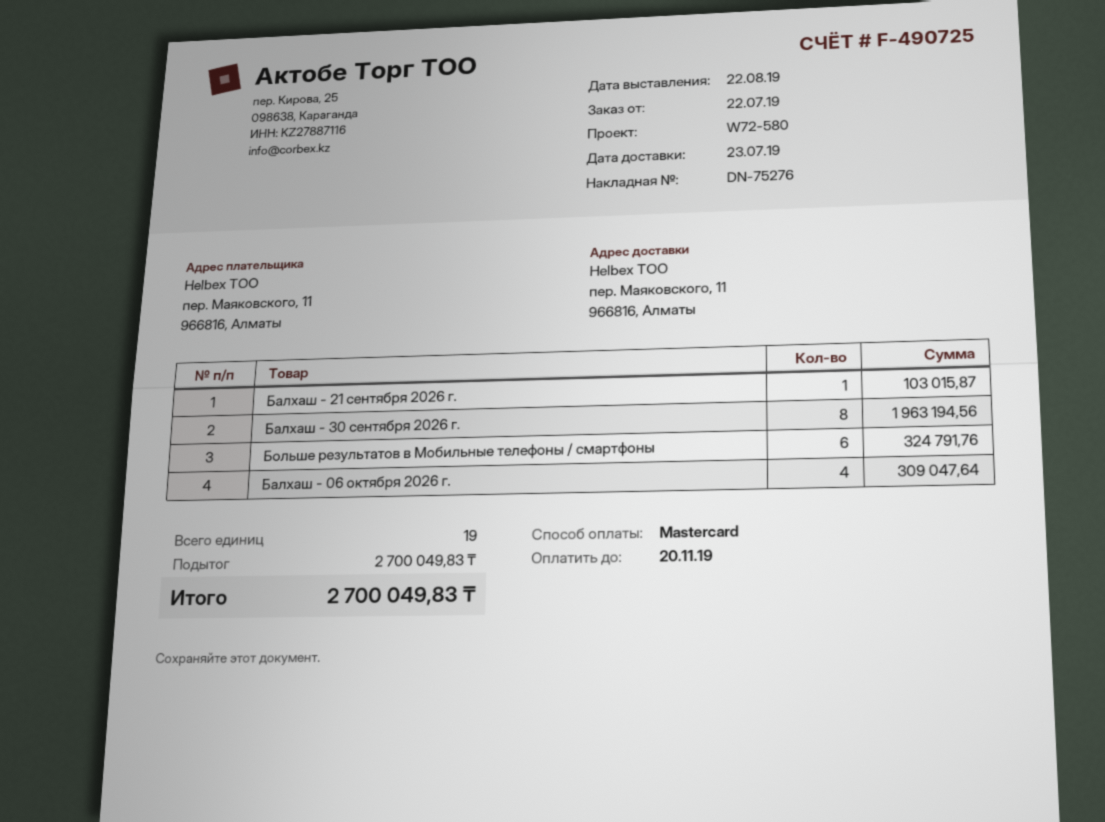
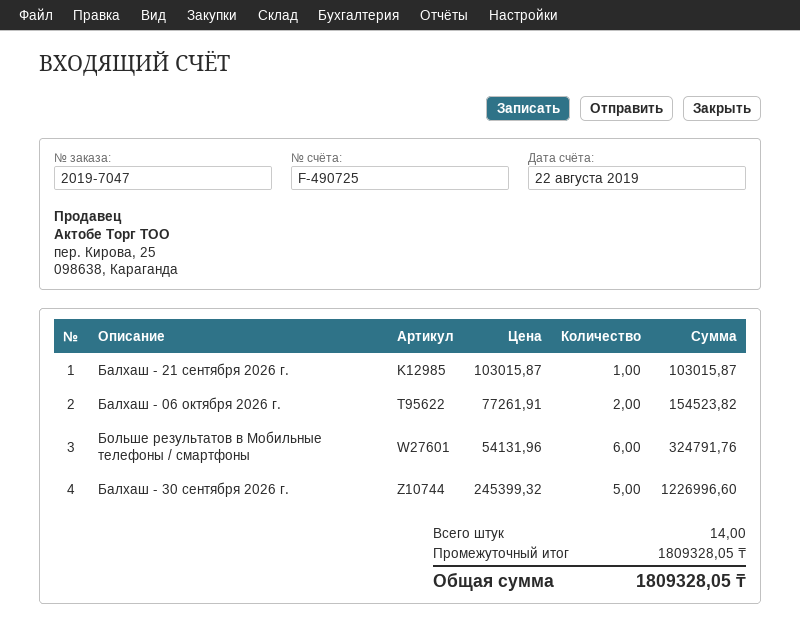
Балхаш - 30 сентября 2026 г.: 8 for 1963194.56 -> 5 for 1226996.60
Балхаш - 06 октября 2026 г.: 4 for 309047.64 -> 2 for 154523.82
total quantity: 19 -> 14
subtotal: 2700049.83 -> 1809328.05
total: 2700049.83 -> 1809328.05

